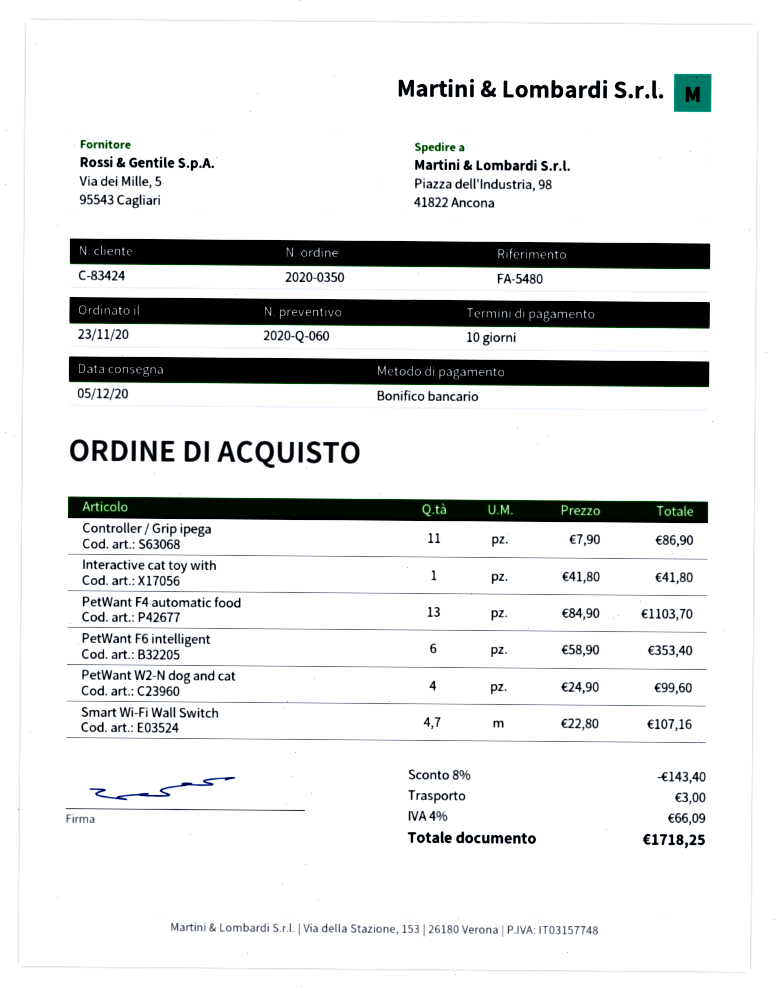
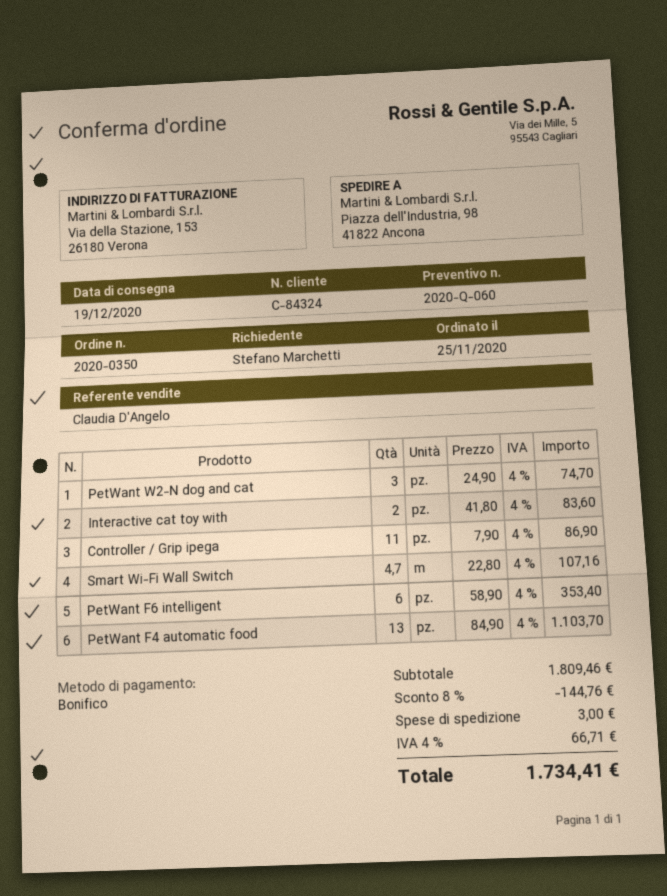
order date: 2020-11-23 -> 2020-11-25
delivery date: 2020-12-05 -> 2020-12-19
customer number: C-83424 -> C-84324
Interactive cat toy with: 1 x 41.80 = 41.80 -> 2 x 41.80 = 83.60
PetWant W2-N dog and cat: 4 x 24.90 = 99.60 -> 3 x 24.90 = 74.70
discount: 8% = 143.40 -> 8% = 144.76
tax: 4% = 66.09 -> 4% = 66.71
total: 1718.25 -> 1734.41

